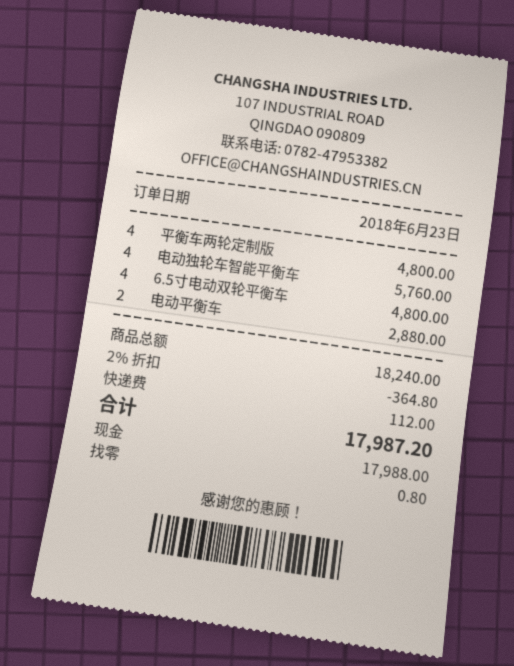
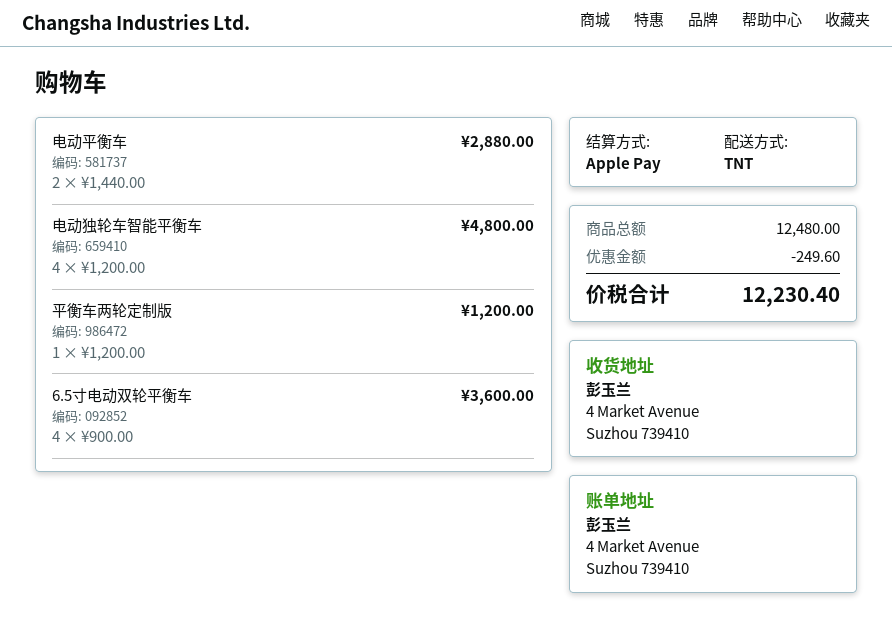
payment method: cash -> Apple Pay
平衡车两轮定制版: 4 for 4800.00 -> 1 for 1200.00
电动独轮车智能平衡车: 4 for 5760.00 -> 4 for 4800.00
6.5寸电动双轮平衡车: 4 for 4800.00 -> 4 for 3600.00
subtotal: 18240.00 -> 12480.00
discount: 364.80 -> 249.60
shipping: 112.00 -> none
total: 17987.20 -> 12230.40

